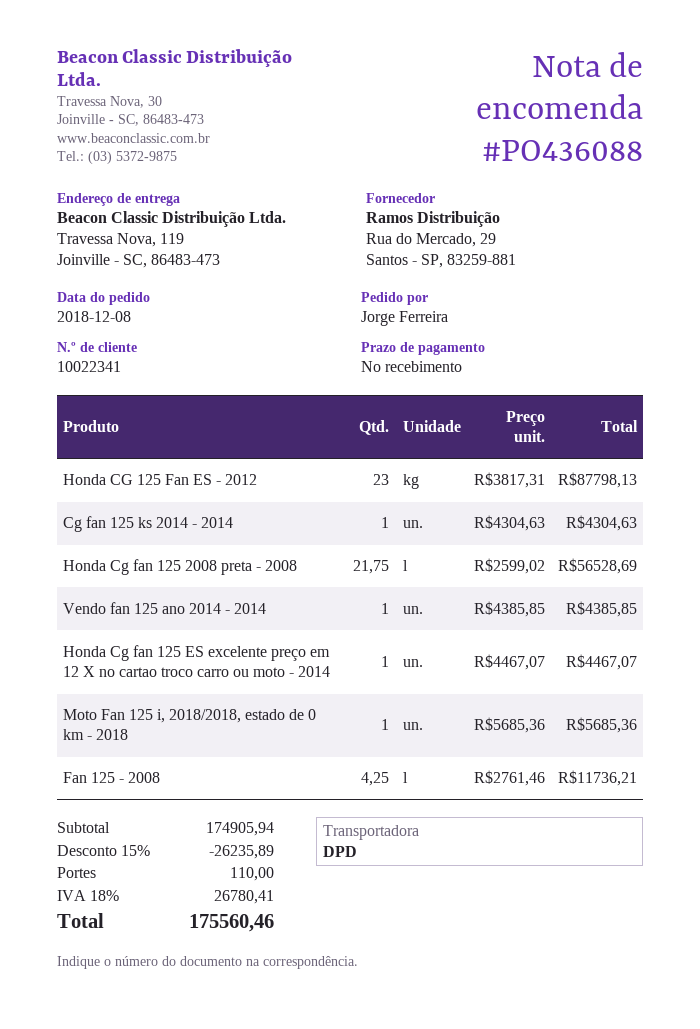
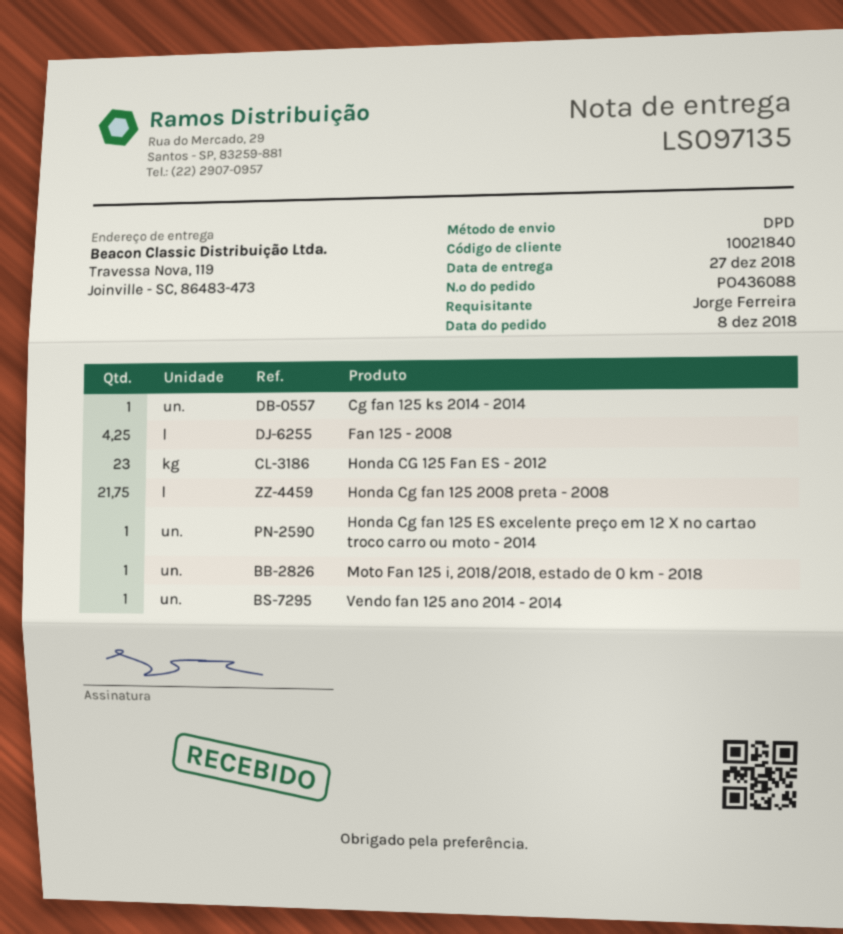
customer number: 10022341 -> 10021840

